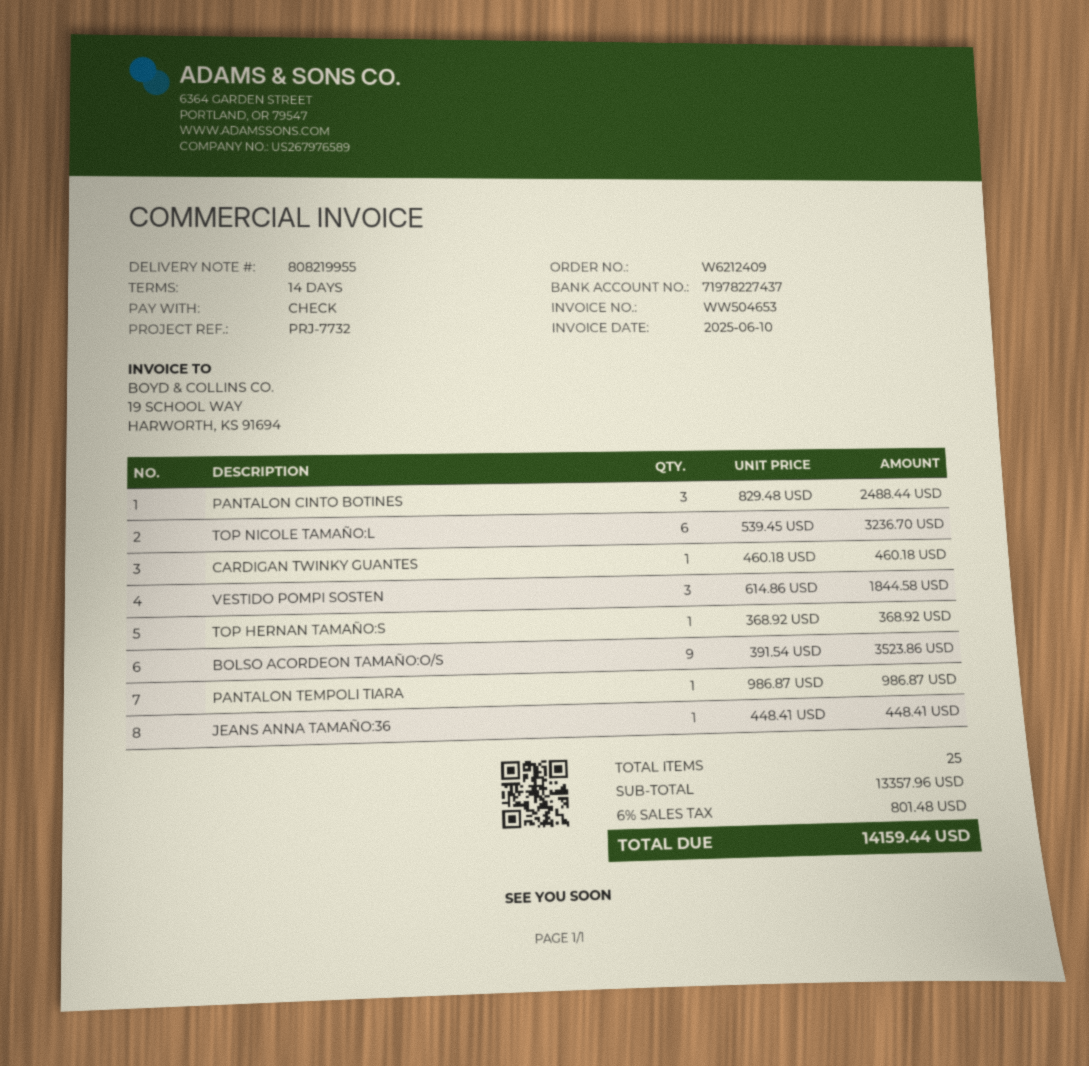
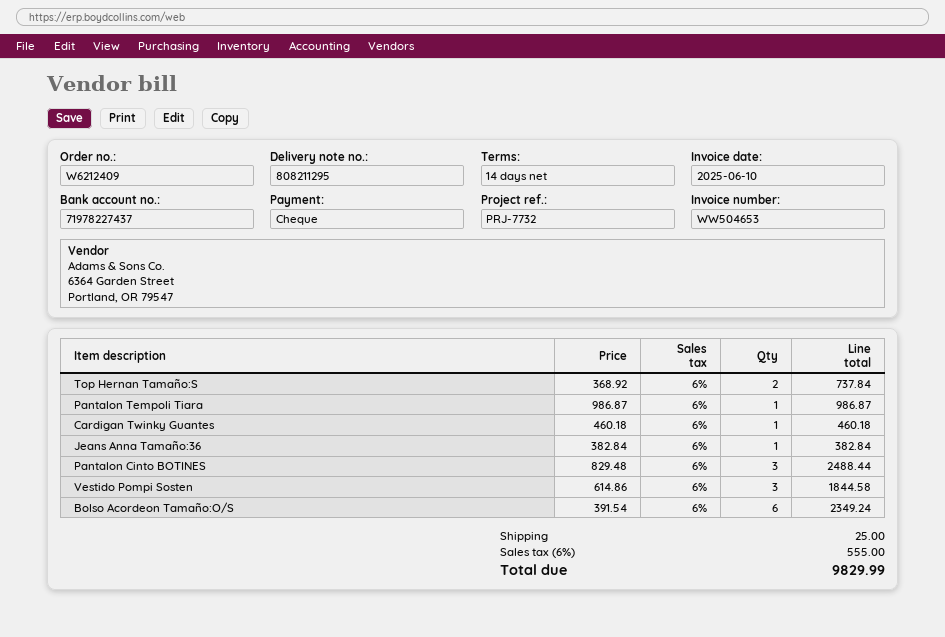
delivery note number: 808219955 -> 808211295
TOP NICOLE TAMAÑO:L: 6 x 539.45 = 3236.70 -> none
TOP HERNAN TAMAÑO:S: 1 x 368.92 = 368.92 -> 2 x 368.92 = 737.84
BOLSO ACORDEON TAMAÑO:O/S: 9 x 391.54 = 3523.86 -> 6 x 391.54 = 2349.24
JEANS ANNA TAMAÑO:36: 1 x 448.41 = 448.41 -> 1 x 382.84 = 382.84
shipping: none -> 25.00
tax: 6% = 801.48 -> 6% = 555.00
total: 14159.44 -> 9829.99

